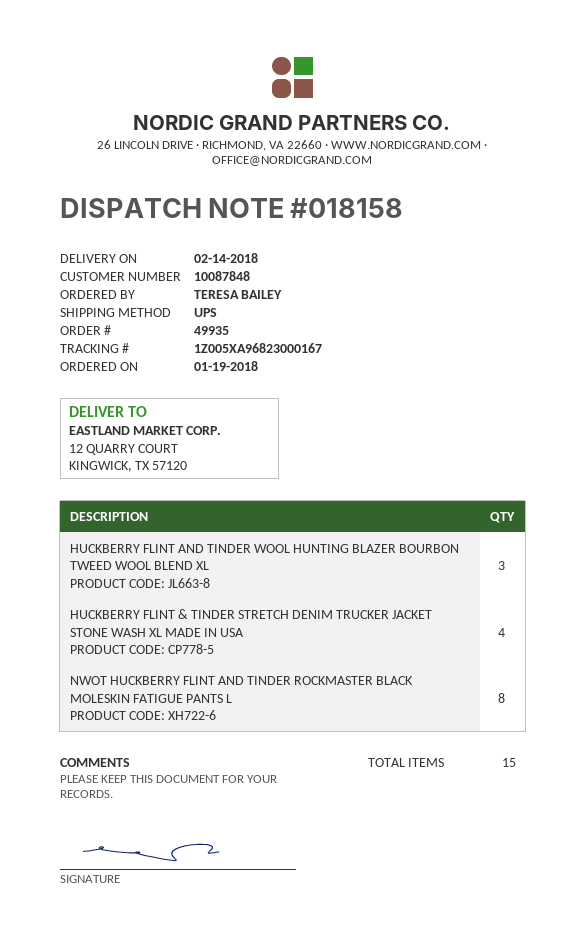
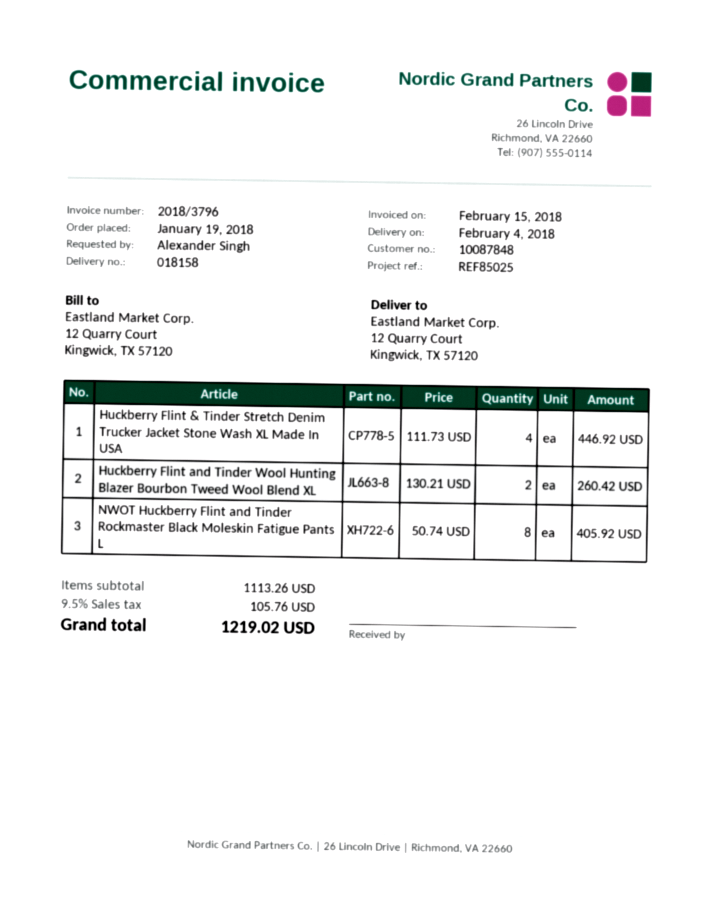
delivery date: 2018-02-14 -> 2018-02-04
ordered by: TERESA BAILEY -> Alexander Singh
HUCKBERRY FLINT AND TINDER WOOL HUNTING BLAZER BOURBON TWEED WOOL BLEND XL: 3 -> 2

